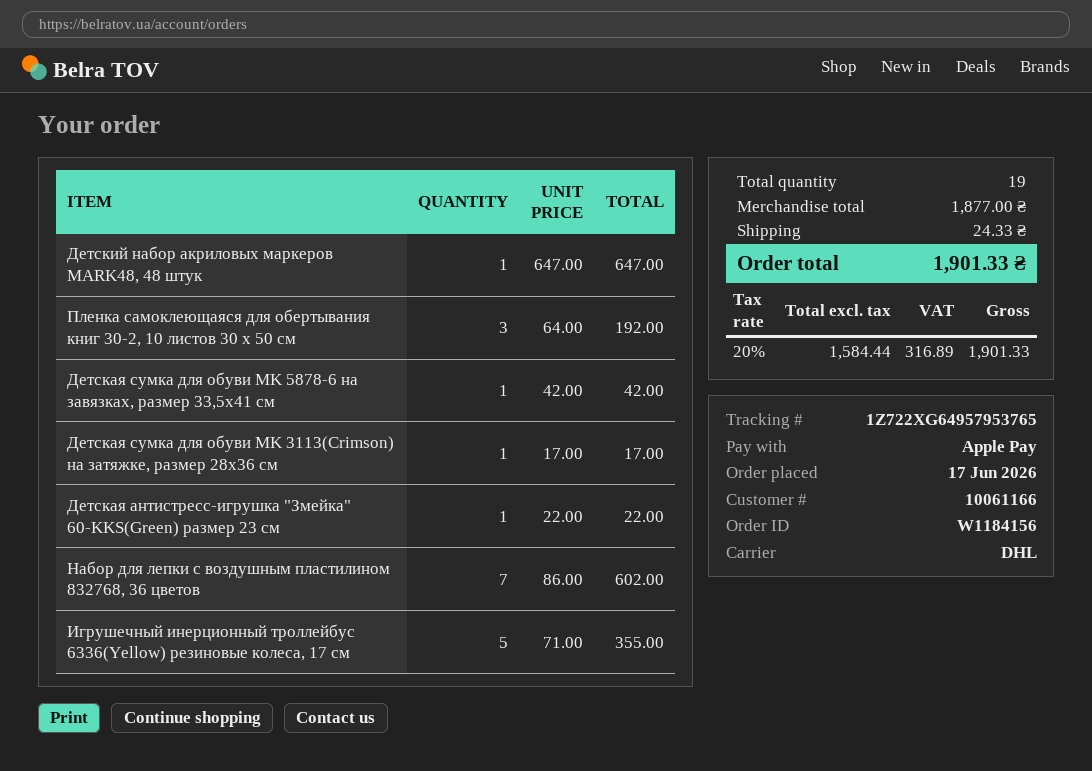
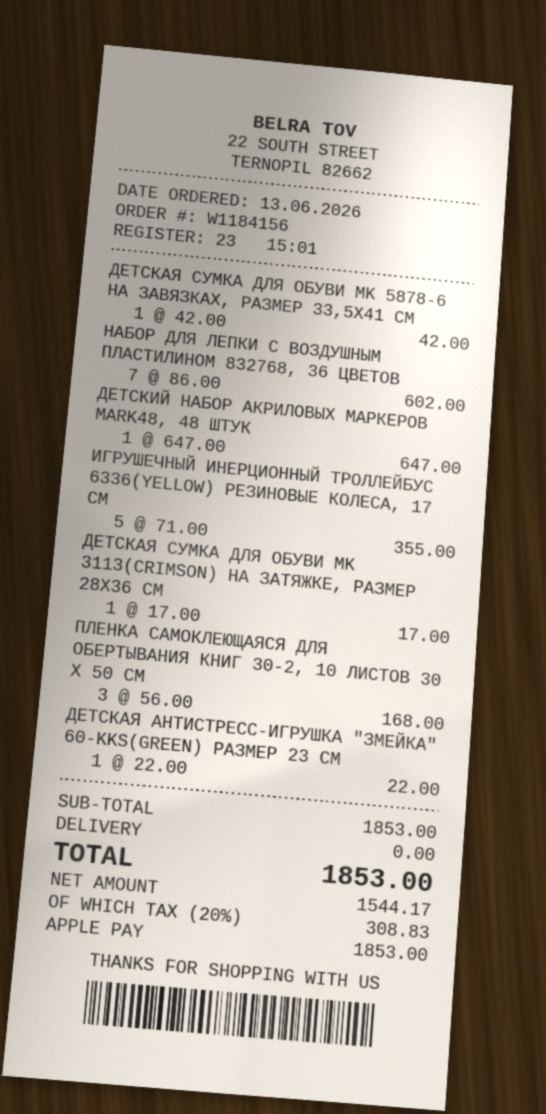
order date: 2026-06-17 -> 2026-06-13
Пленка самоклеющаяся для обертывания книг 30-2, 10 листов 30 х 50 см: 3 x 64.00 = 192.00 -> 3 x 56.00 = 168.00
subtotal: 1877.00 -> 1853.00
shipping: 24.33 -> 0.00
net: 1584.44 -> 1544.17
tax: 20% = 316.89 -> 20% = 308.83
total: 1901.33 -> 1853.00

